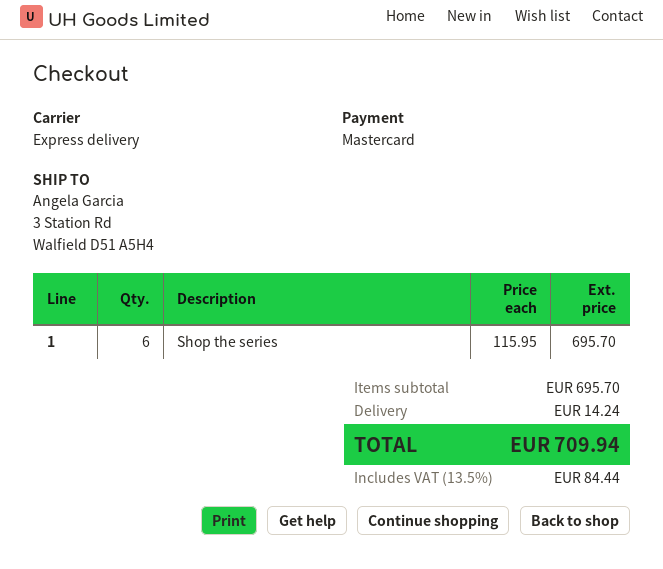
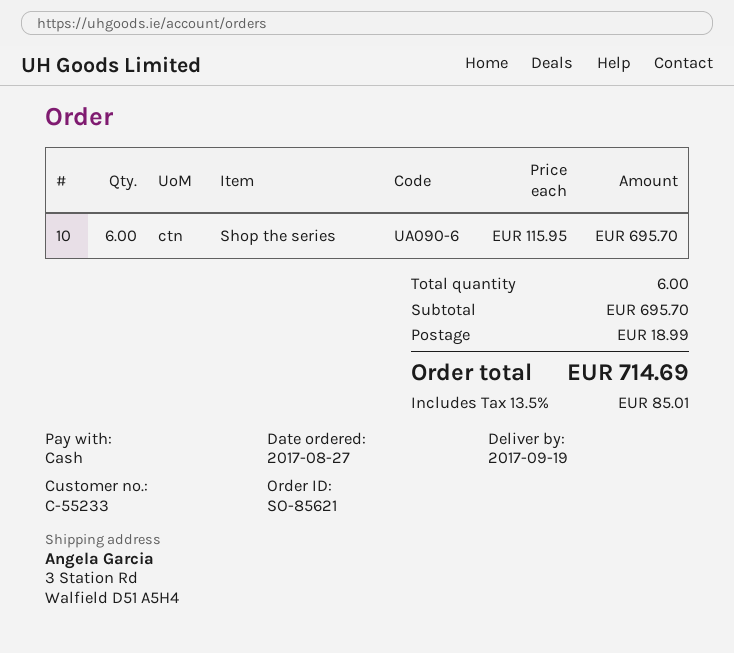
payment method: Mastercard -> cash
shipping: 14.24 -> 18.99
tax: 13.5% = 84.44 -> 13.5% = 85.01
total: 709.94 -> 714.69

